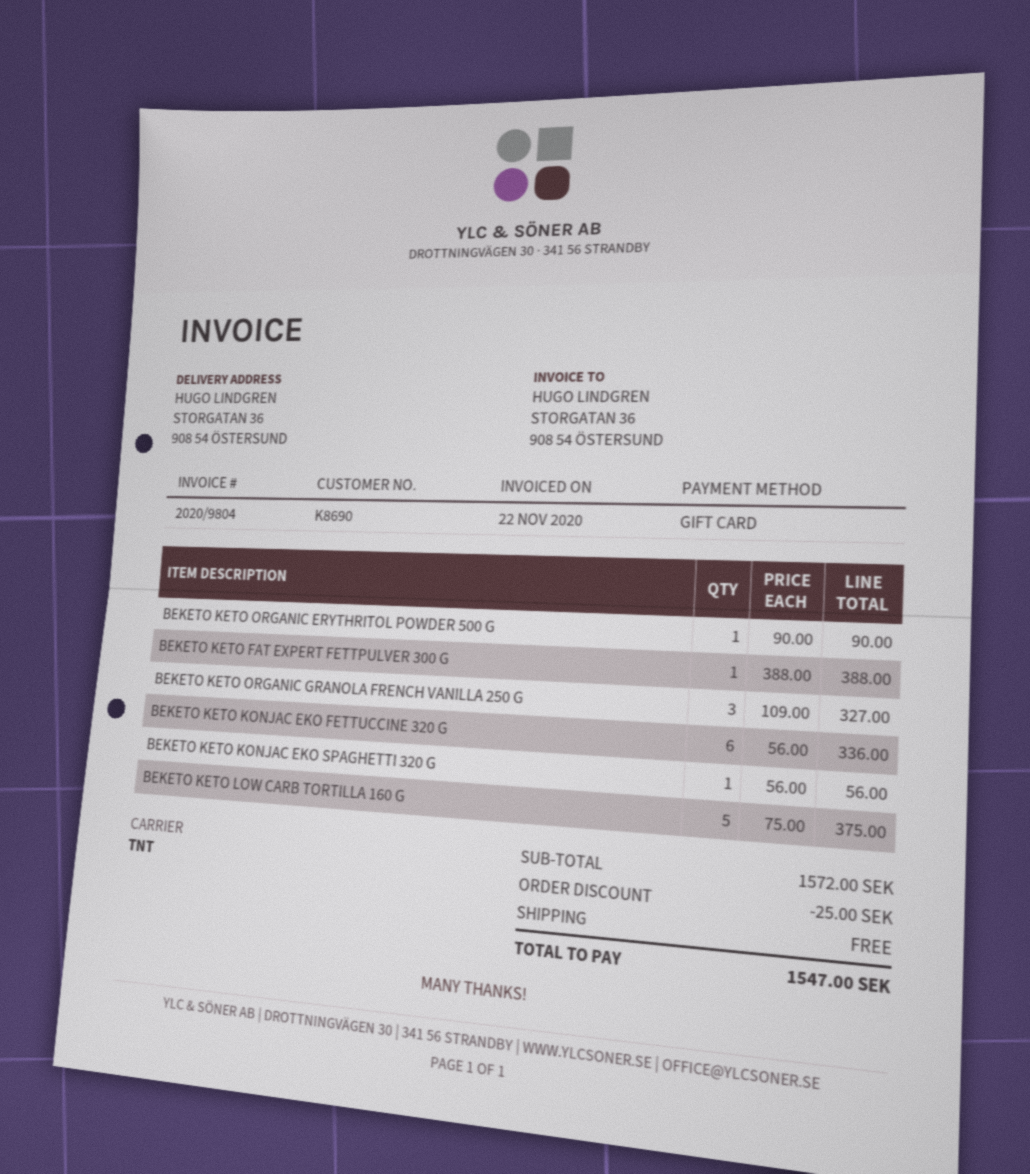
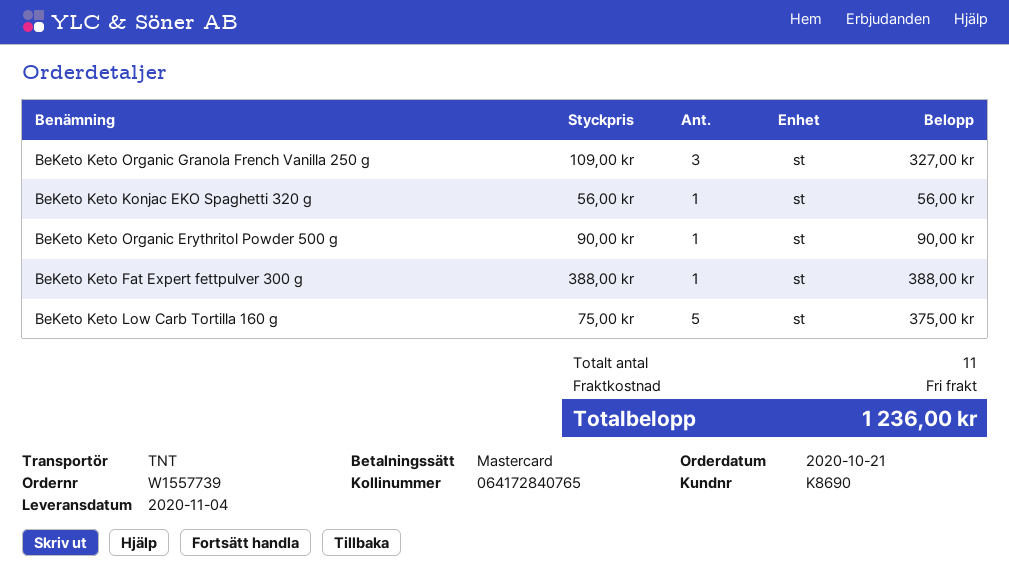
payment method: gift card -> Mastercard
BEKETO KETO KONJAC EKO FETTUCCINE 320 G: 6 x 56.00 = 336.00 -> none
discount: 25.00 -> none
total: 1547.00 -> 1236.00

